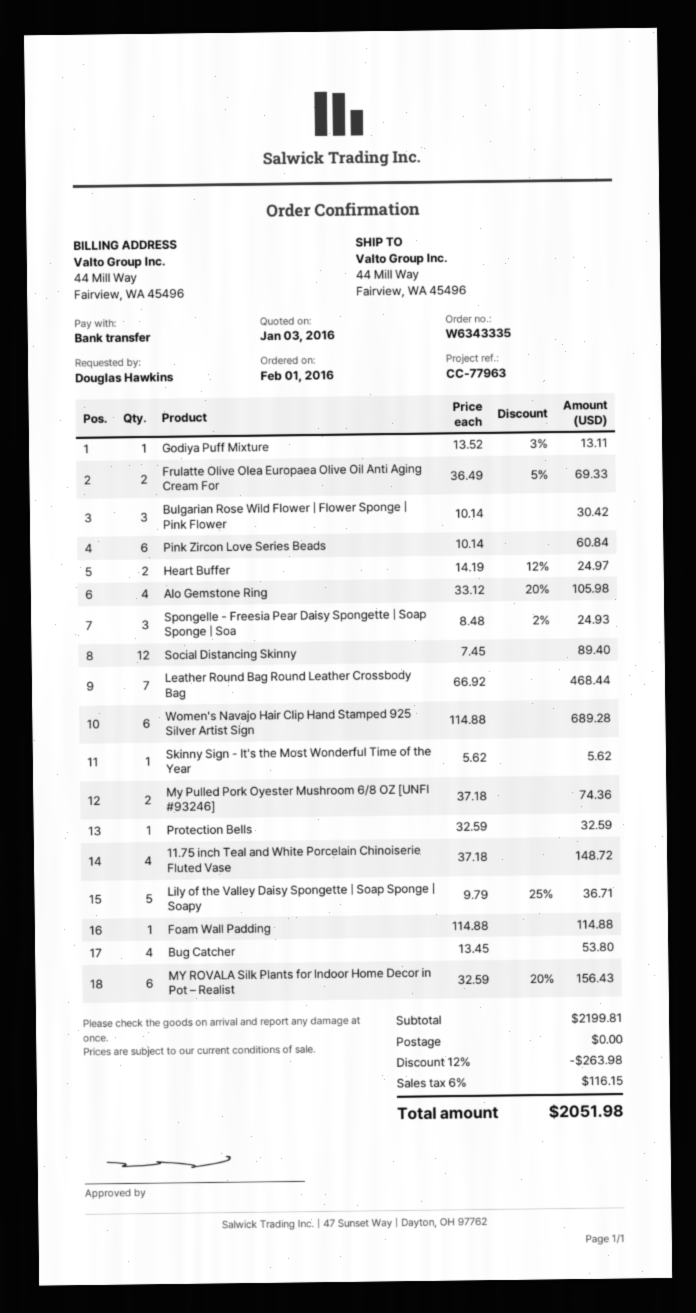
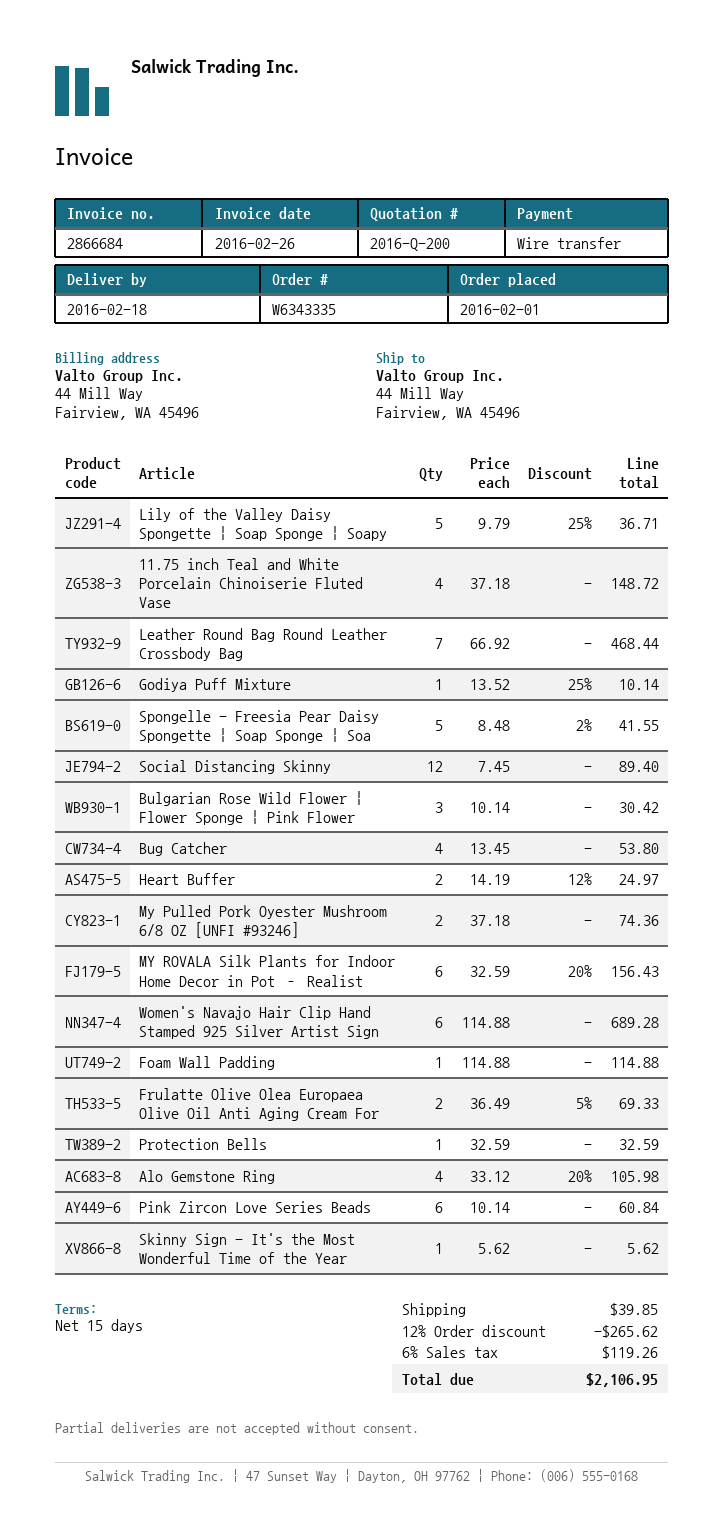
Godiya Puff Mixture: 1 x 13.52 - 3% = 13.11 -> 1 x 13.52 - 25% = 10.14
Spongelle - Freesia Pear Daisy Spongette | Soap Sponge | Soa: 3 x 8.48 - 2% = 24.93 -> 5 x 8.48 - 2% = 41.55
discount: 12% = 263.98 -> 12% = 265.62
shipping: 0.00 -> 39.85
tax: 6% = 116.15 -> 6% = 119.26
total: 2051.98 -> 2106.95

